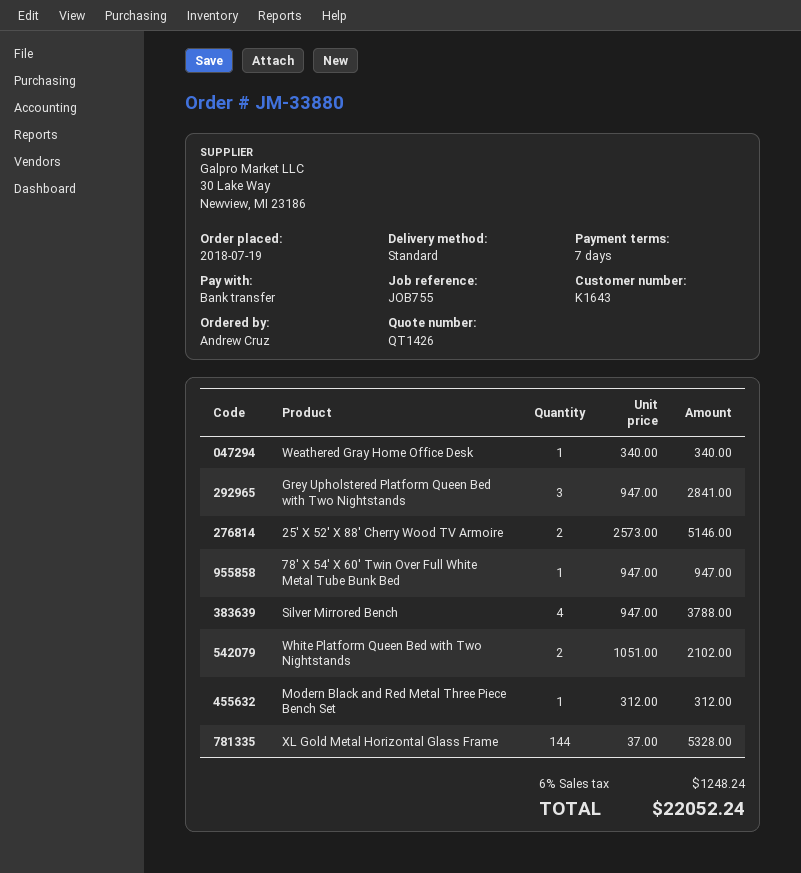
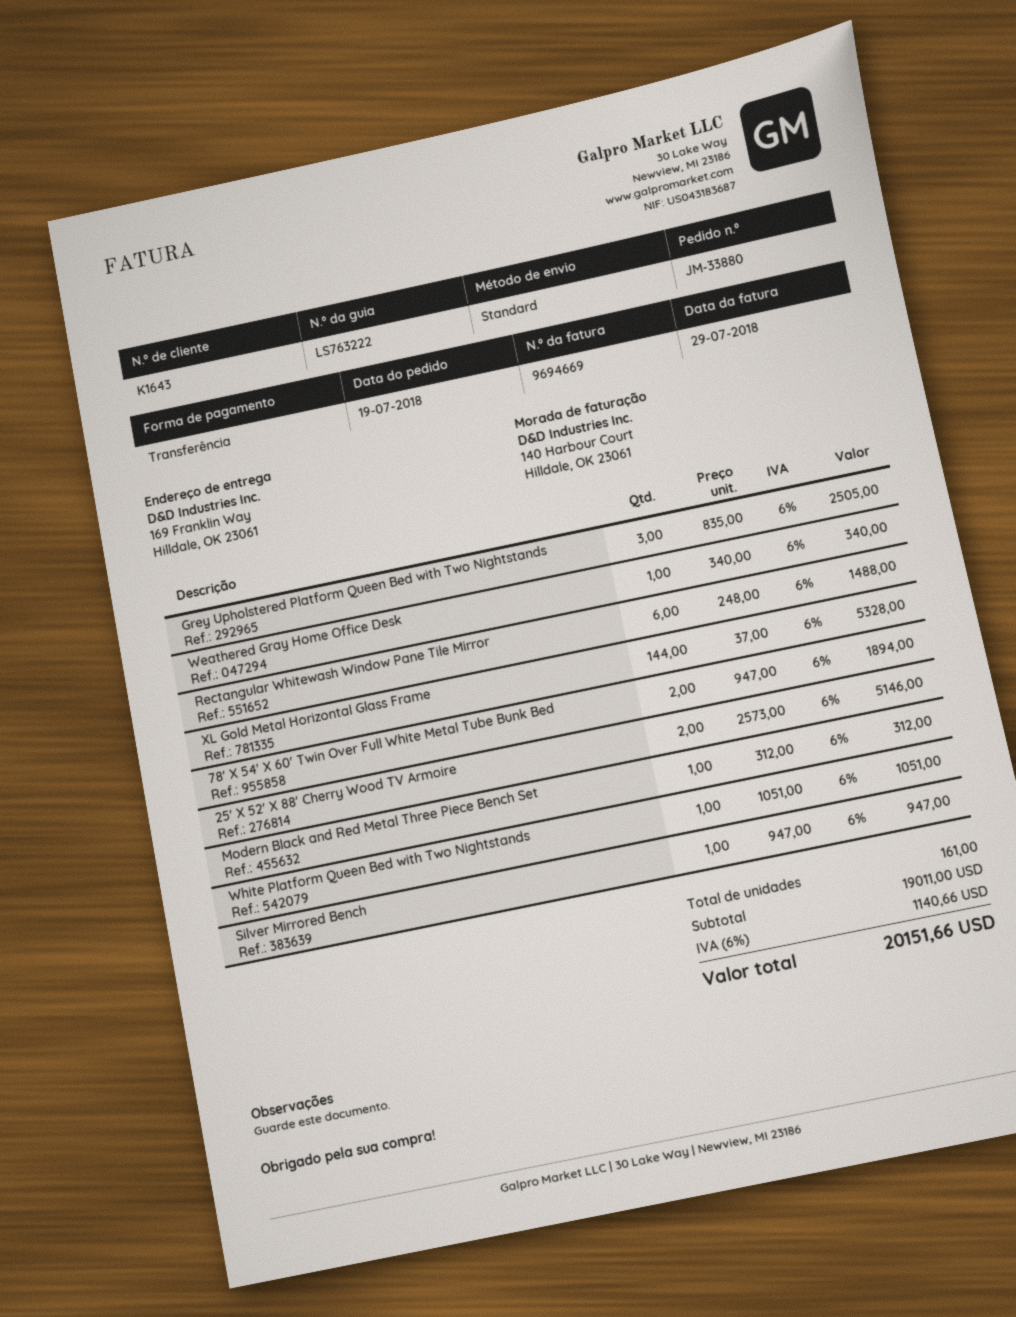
Grey Upholstered Platform Queen Bed with Two Nightstands: 3 x 947.00 = 2841.00 -> 3 x 835.00 = 2505.00
78' X 54' X 60' Twin Over Full White Metal Tube Bunk Bed: 1 x 947.00 = 947.00 -> 2 x 947.00 = 1894.00
Silver Mirrored Bench: 4 x 947.00 = 3788.00 -> 1 x 947.00 = 947.00
White Platform Queen Bed with Two Nightstands: 2 x 1051.00 = 2102.00 -> 1 x 1051.00 = 1051.00
Rectangular Whitewash Window Pane Tile Mirror: none -> 6 x 248.00 = 1488.00
tax: 6% = 1248.24 -> 6% = 1140.66
total: 22052.24 -> 20151.66

